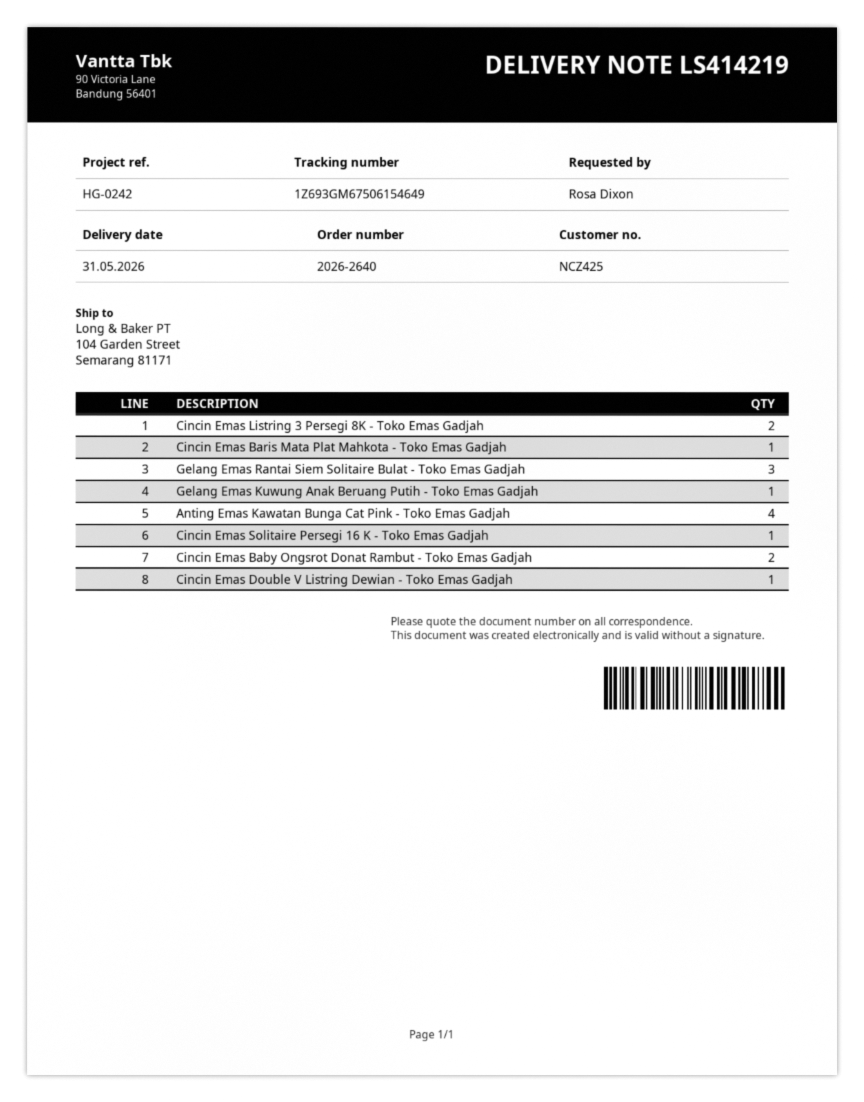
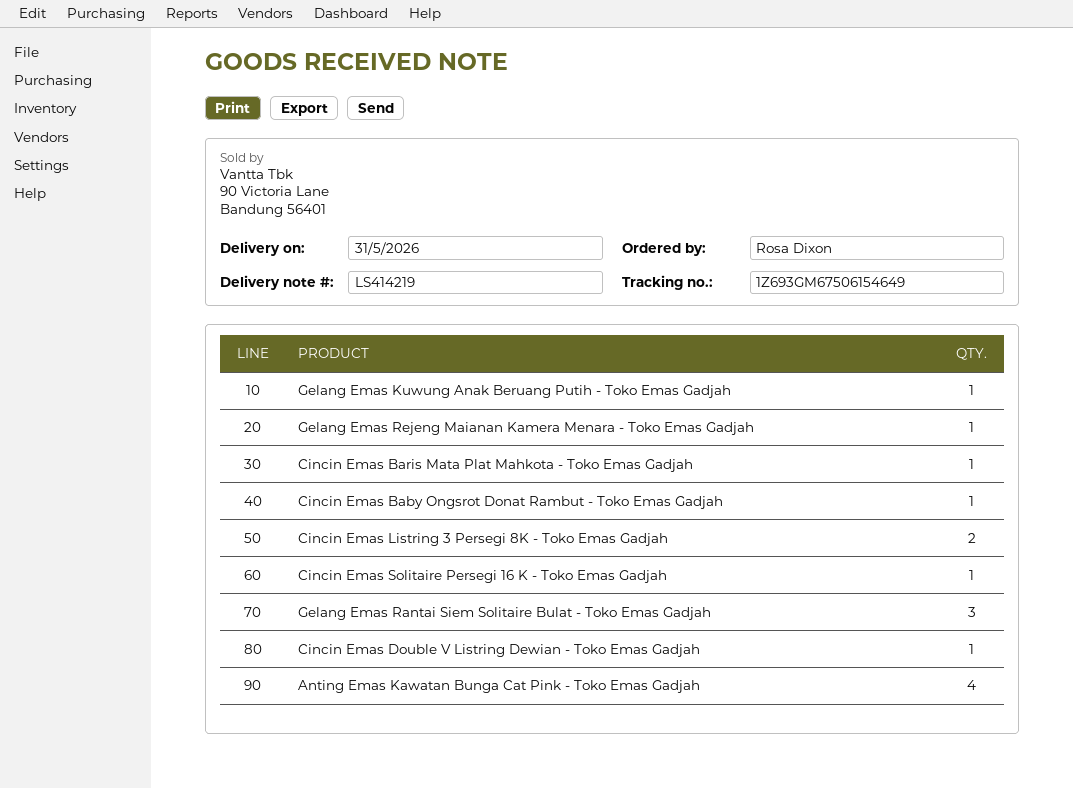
Cincin Emas Baby Ongsrot Donat Rambut - Toko Emas Gadjah: 2 -> 1
Gelang Emas Rejeng Maianan Kamera Menara - Toko Emas Gadjah: none -> 1

